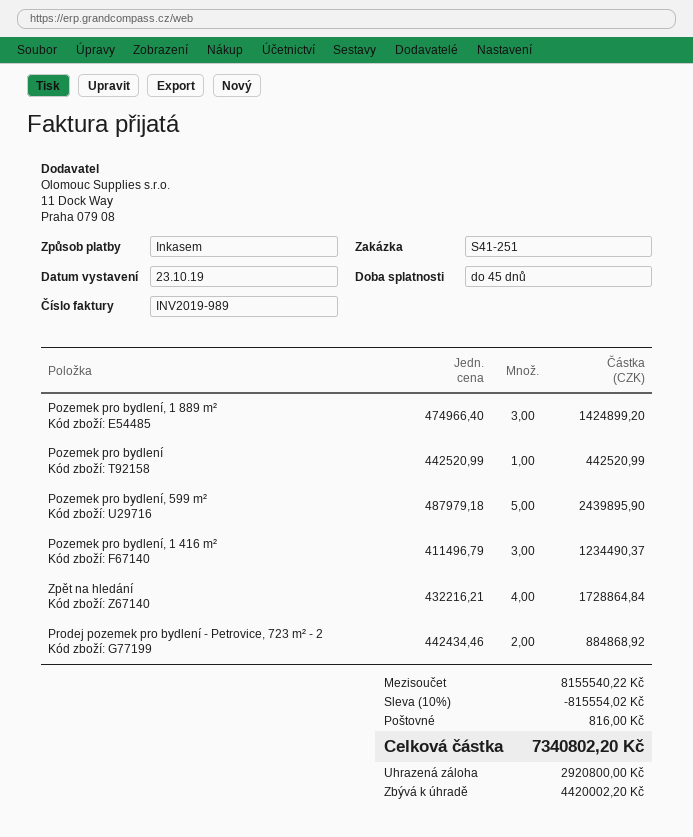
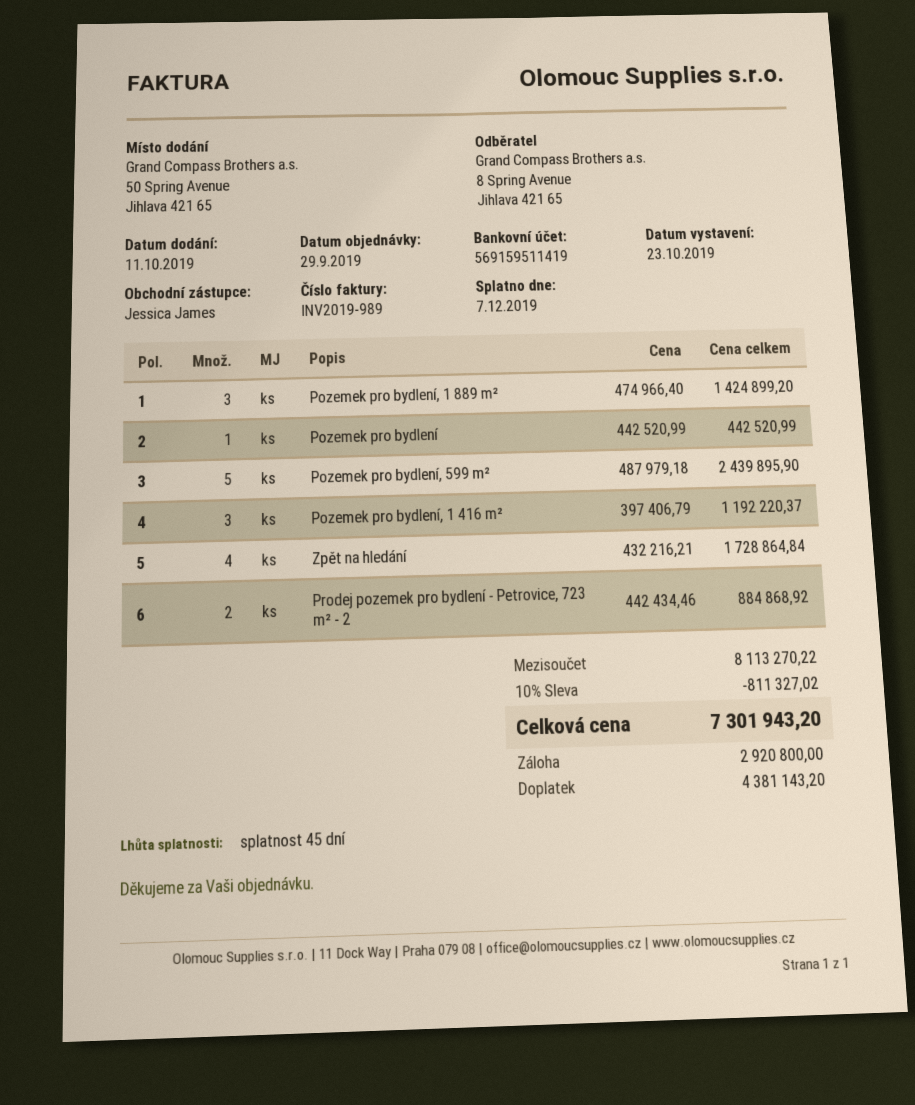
Pozemek pro bydlení, 1 416 m²: 3 x 411496.79 = 1234490.37 -> 3 x 397406.79 = 1192220.37
subtotal: 8155540.22 -> 8113270.22
discount: 10% = 815554.02 -> 10% = 811327.02
shipping: 816.00 -> none
total: 7340802.20 -> 7301943.20
balance: 4420002.20 -> 4381143.20

